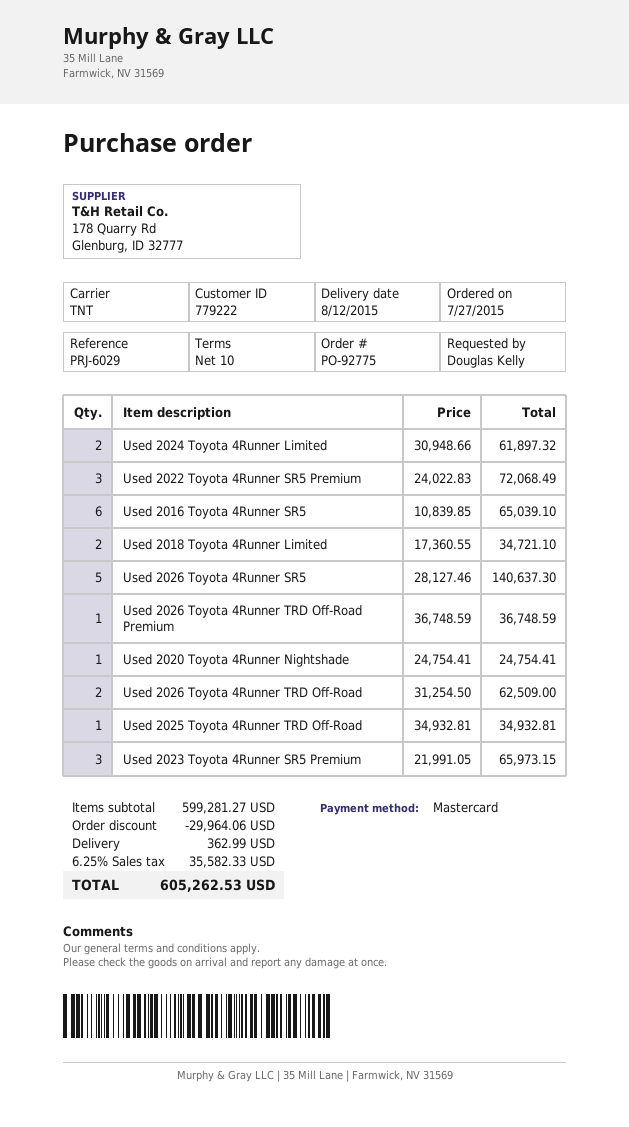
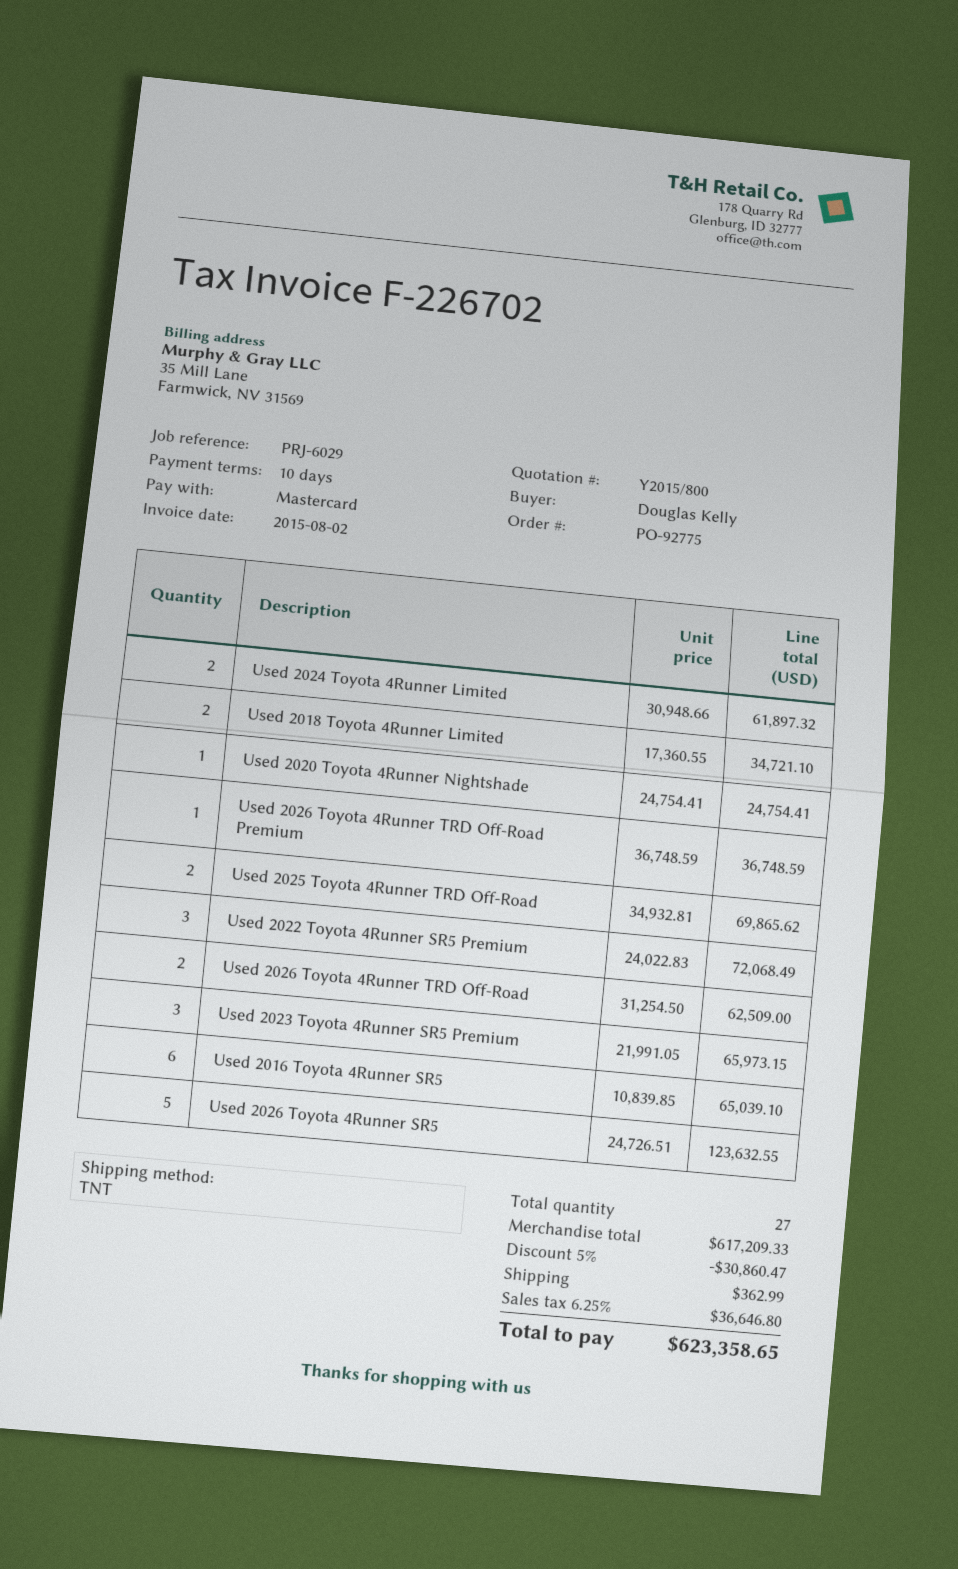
Used 2026 Toyota 4Runner SR5: 5 x 28127.46 = 140637.30 -> 5 x 24726.51 = 123632.55
Used 2025 Toyota 4Runner TRD Off-Road: 1 x 34932.81 = 34932.81 -> 2 x 34932.81 = 69865.62
subtotal: 599281.27 -> 617209.33
discount: 29964.06 -> 30860.47
tax: 6.25% = 35582.33 -> 6.25% = 36646.80
total: 605262.53 -> 623358.65

